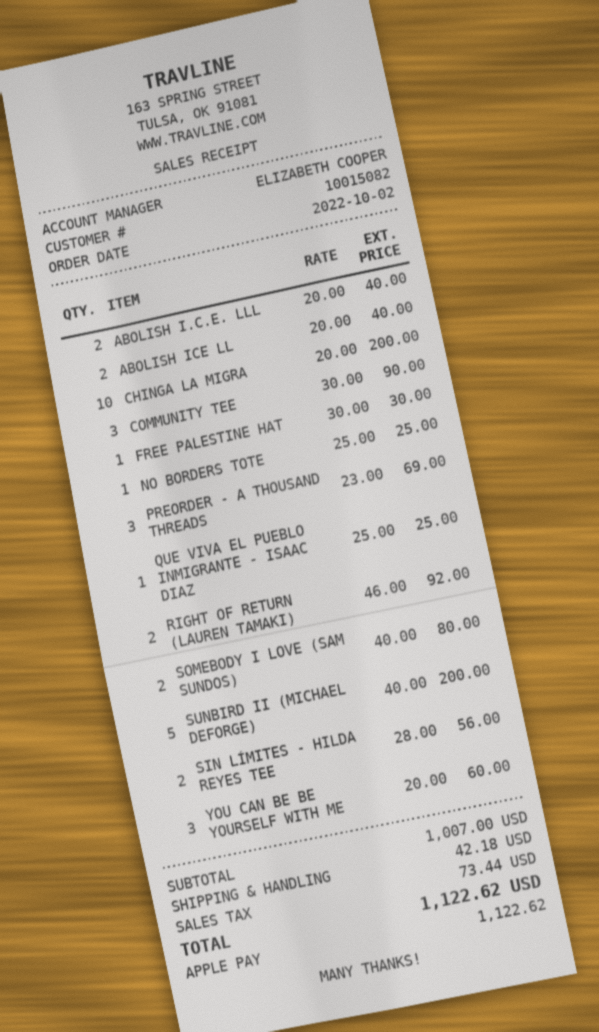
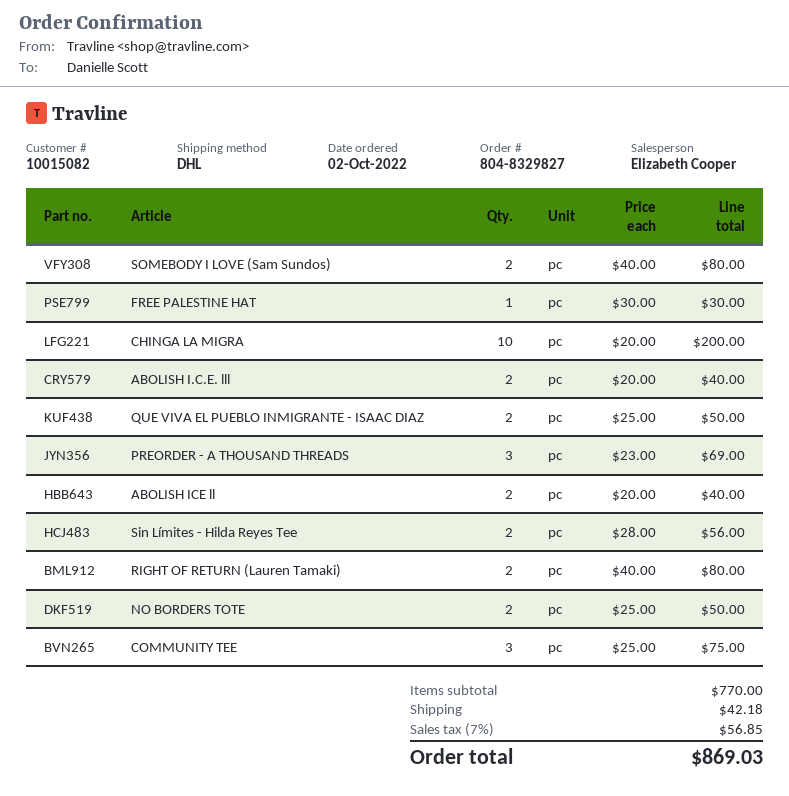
COMMUNITY TEE: 3 x 30.00 = 90.00 -> 3 x 25.00 = 75.00
NO BORDERS TOTE: 1 x 25.00 = 25.00 -> 2 x 25.00 = 50.00
QUE VIVA EL PUEBLO INMIGRANTE - ISAAC DIAZ: 1 x 25.00 = 25.00 -> 2 x 25.00 = 50.00
RIGHT OF RETURN (LAUREN TAMAKI): 2 x 46.00 = 92.00 -> 2 x 40.00 = 80.00
SUNBIRD II (MICHAEL DEFORGE): 5 x 40.00 = 200.00 -> none
YOU CAN BE BE YOURSELF WITH ME: 3 x 20.00 = 60.00 -> none
subtotal: 1007.00 -> 770.00
tax: 73.44 -> 56.85
total: 1122.62 -> 869.03

